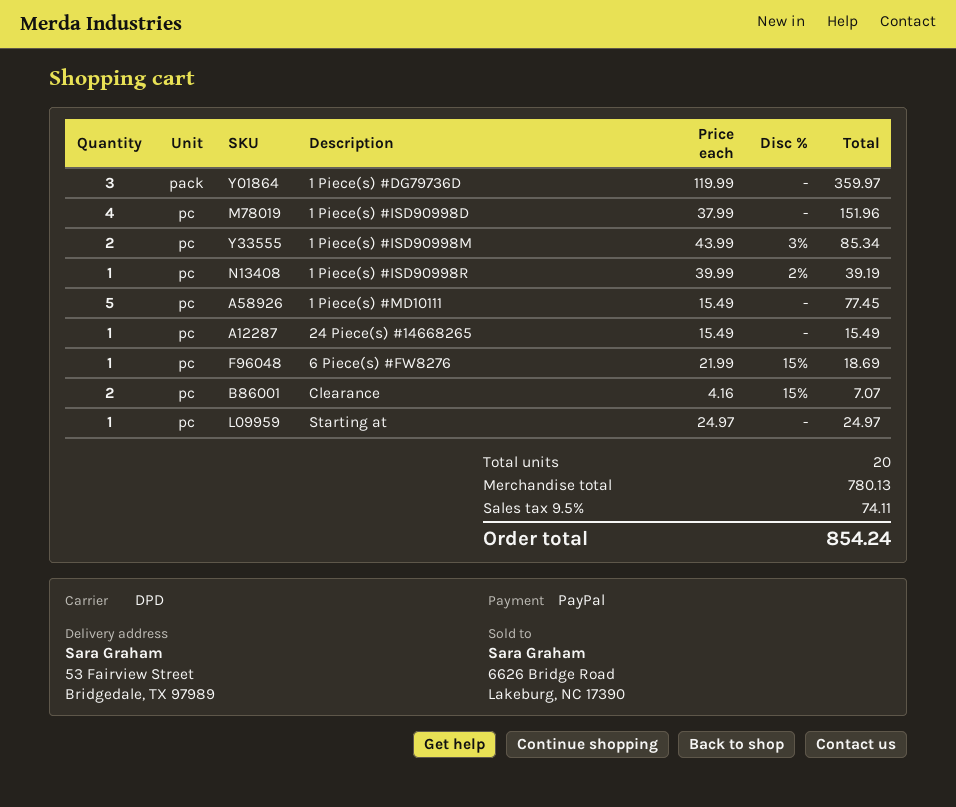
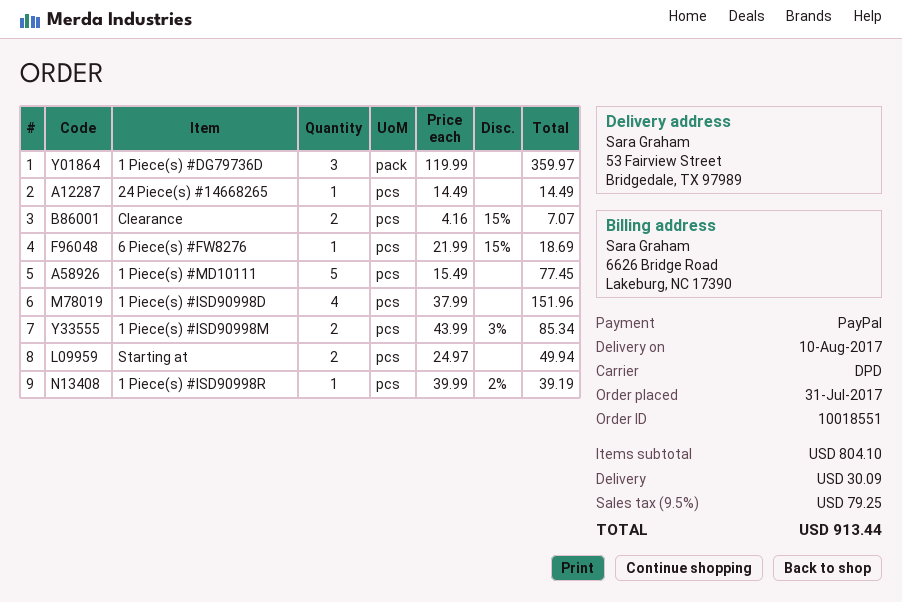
24 Piece(s) #14668265: 1 x 15.49 = 15.49 -> 1 x 14.49 = 14.49
Starting at: 1 x 24.97 = 24.97 -> 2 x 24.97 = 49.94
subtotal: 780.13 -> 804.10
shipping: none -> 30.09
tax: 9.5% = 74.11 -> 9.5% = 79.25
total: 854.24 -> 913.44

